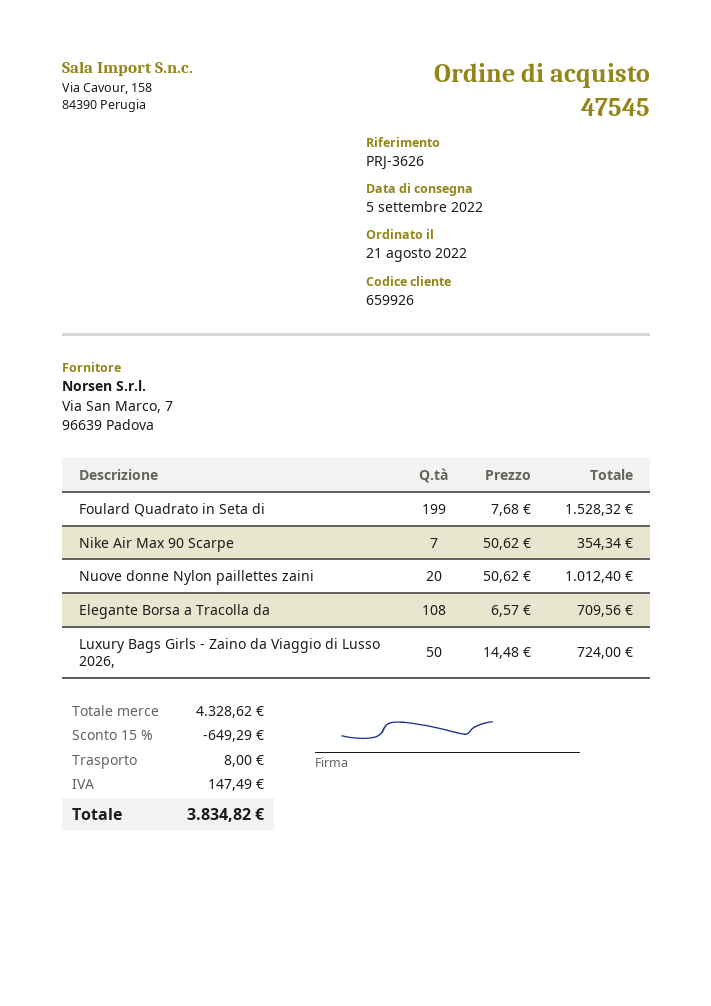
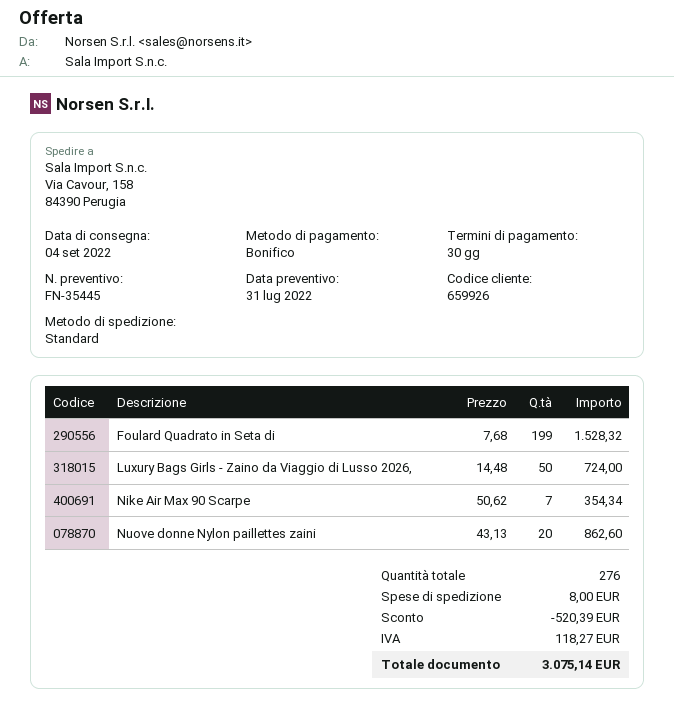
delivery date: 2022-09-05 -> 2022-09-04
Nuove donne Nylon paillettes zaini: 20 x 50.62 = 1012.40 -> 20 x 43.13 = 862.60
Elegante Borsa a Tracolla da: 108 x 6.57 = 709.56 -> none
discount: 649.29 -> 520.39
tax: 147.49 -> 118.27
total: 3834.82 -> 3075.14

